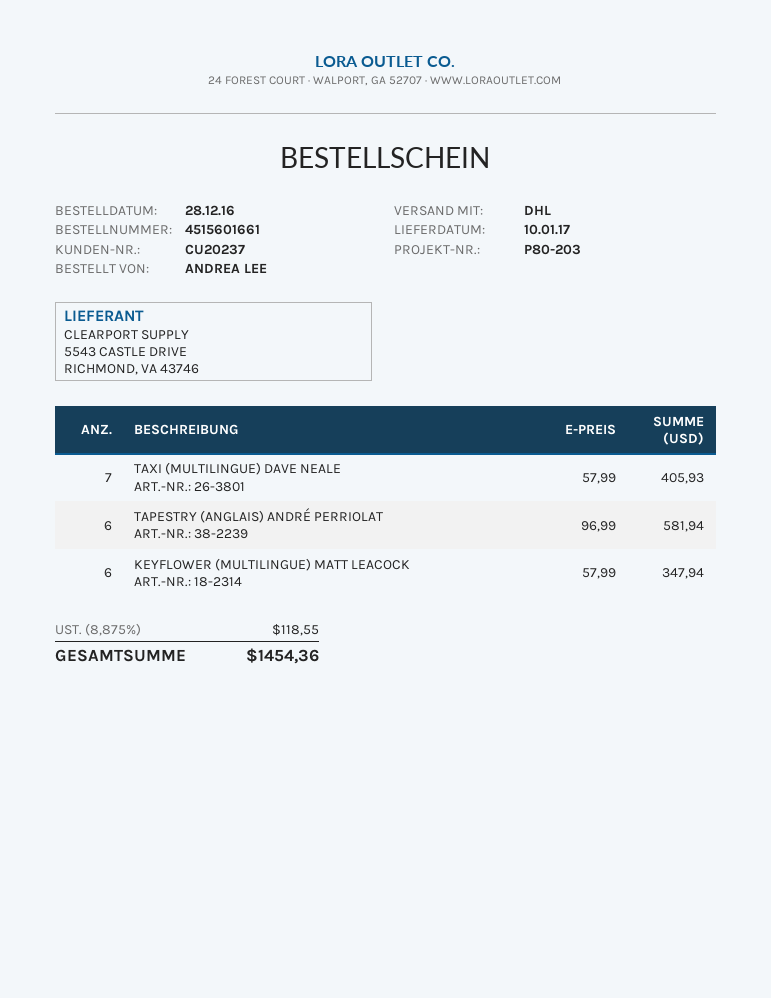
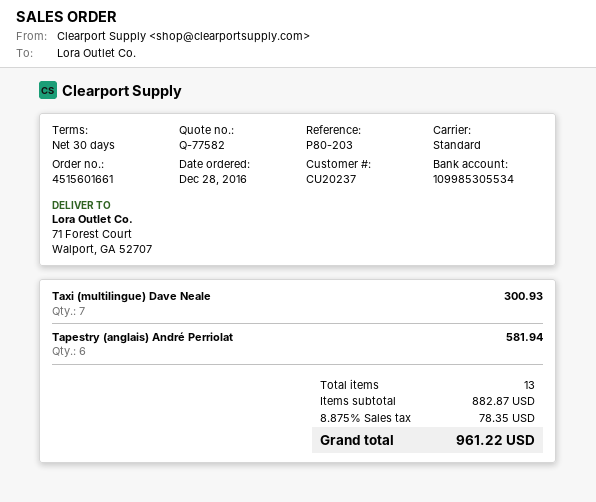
shipping method: DHL -> standard
TAXI (MULTILINGUE) DAVE NEALE: 7 for 405.93 -> 7 for 300.93
KEYFLOWER (MULTILINGUE) MATT LEACOCK: 6 for 347.94 -> none
tax: 8.875% = 118.55 -> 8.875% = 78.35
total: 1454.36 -> 961.22

